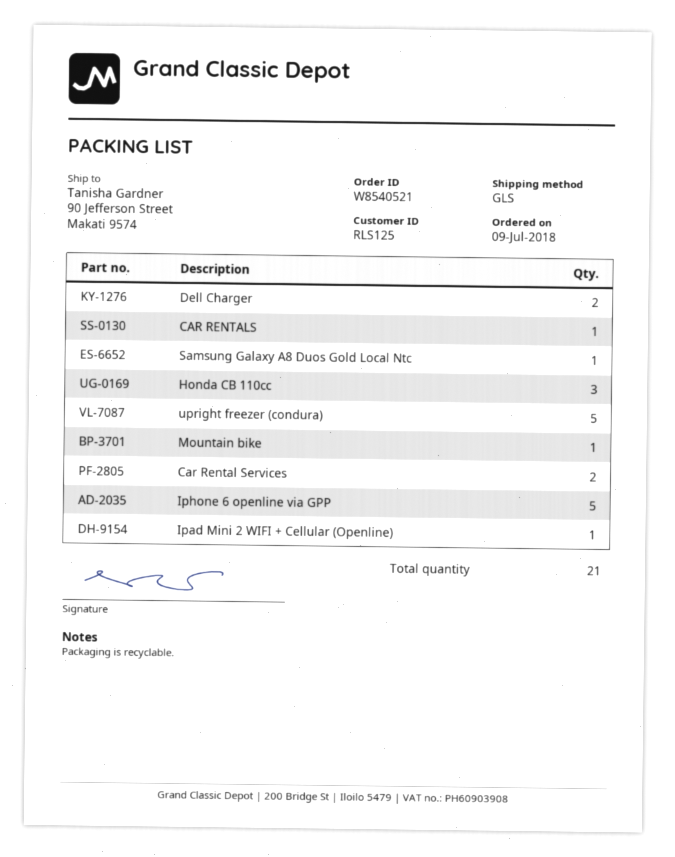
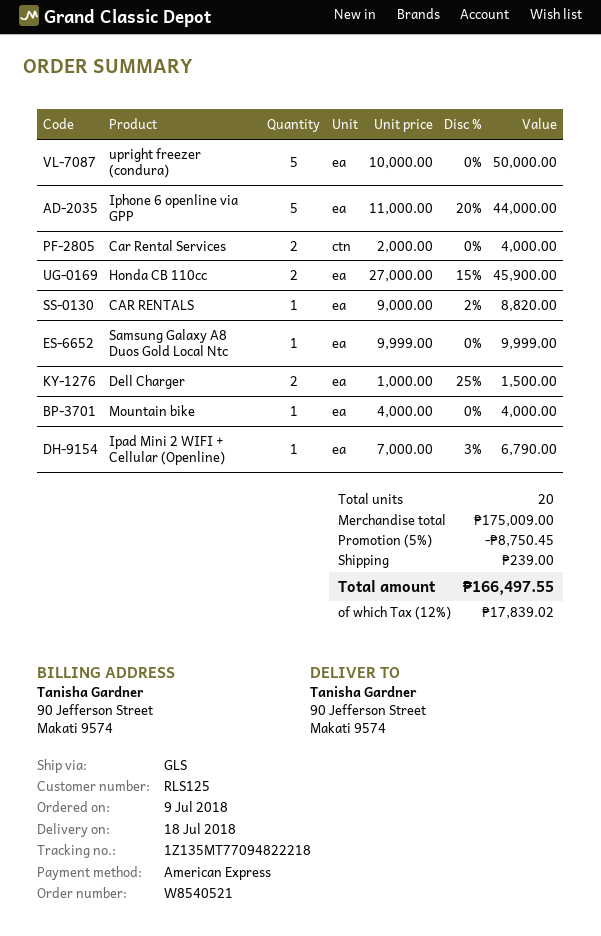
Honda CB 110cc: 3 -> 2
total quantity: 21 -> 20

